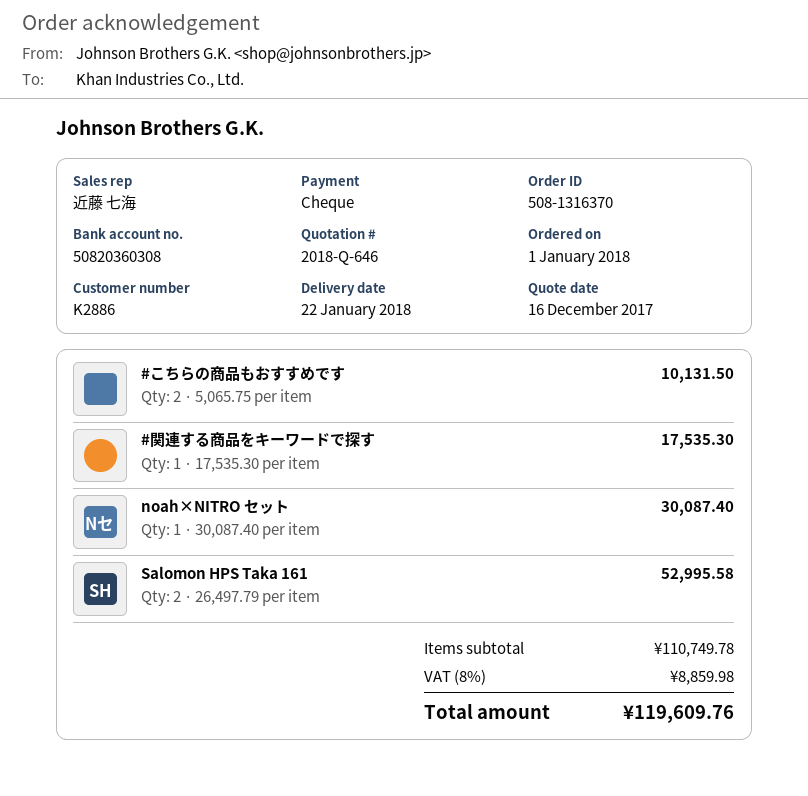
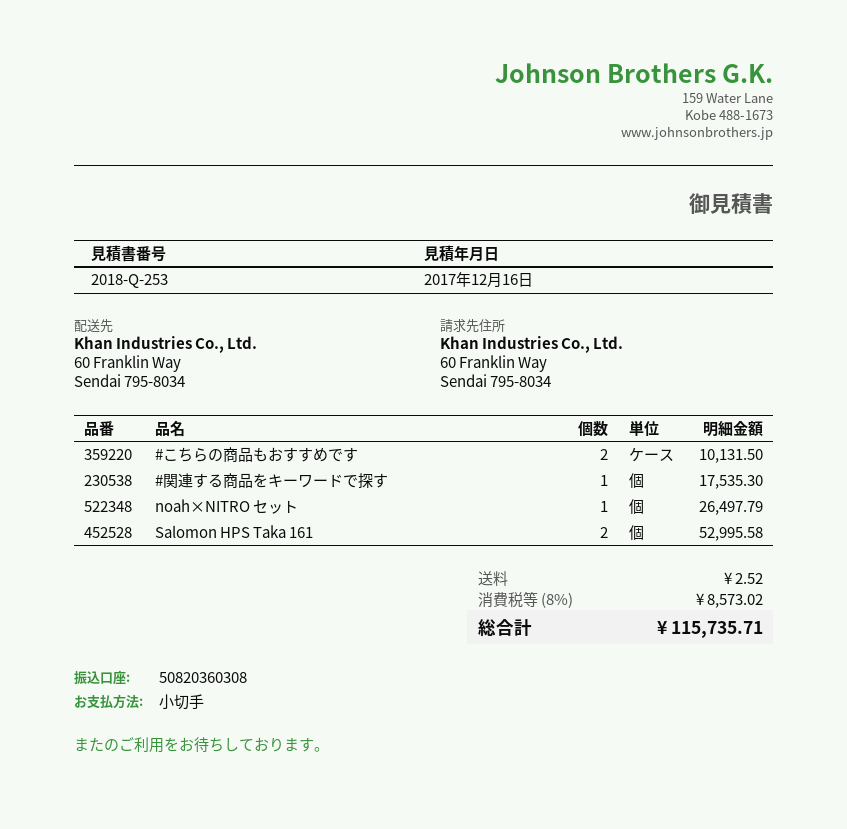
quote number: 2018-Q-646 -> 2018-Q-253
noah×NITRO セット: 1 for 30087.40 -> 1 for 26497.79
shipping: none -> 2.52
tax: 8% = 8859.98 -> 8% = 8573.02
total: 119609.76 -> 115735.71

